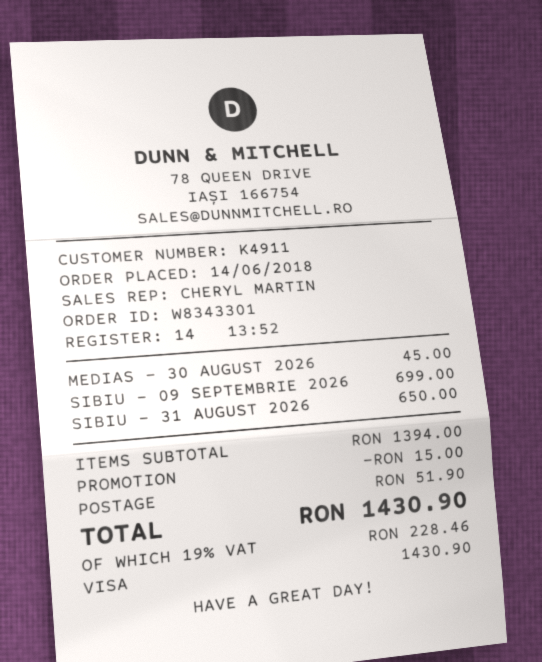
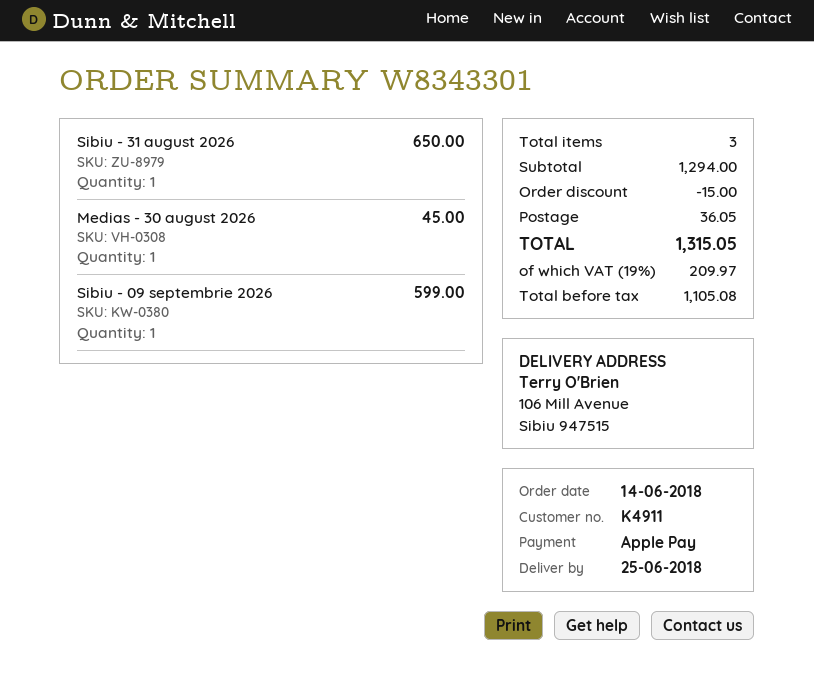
payment method: Visa -> Apple Pay
SIBIU - 09 SEPTEMBRIE 2026: 1 for 699.00 -> 1 for 599.00
subtotal: 1394.00 -> 1294.00
shipping: 51.90 -> 36.05
tax: 19% = 228.46 -> 19% = 209.97
total: 1430.90 -> 1315.05

